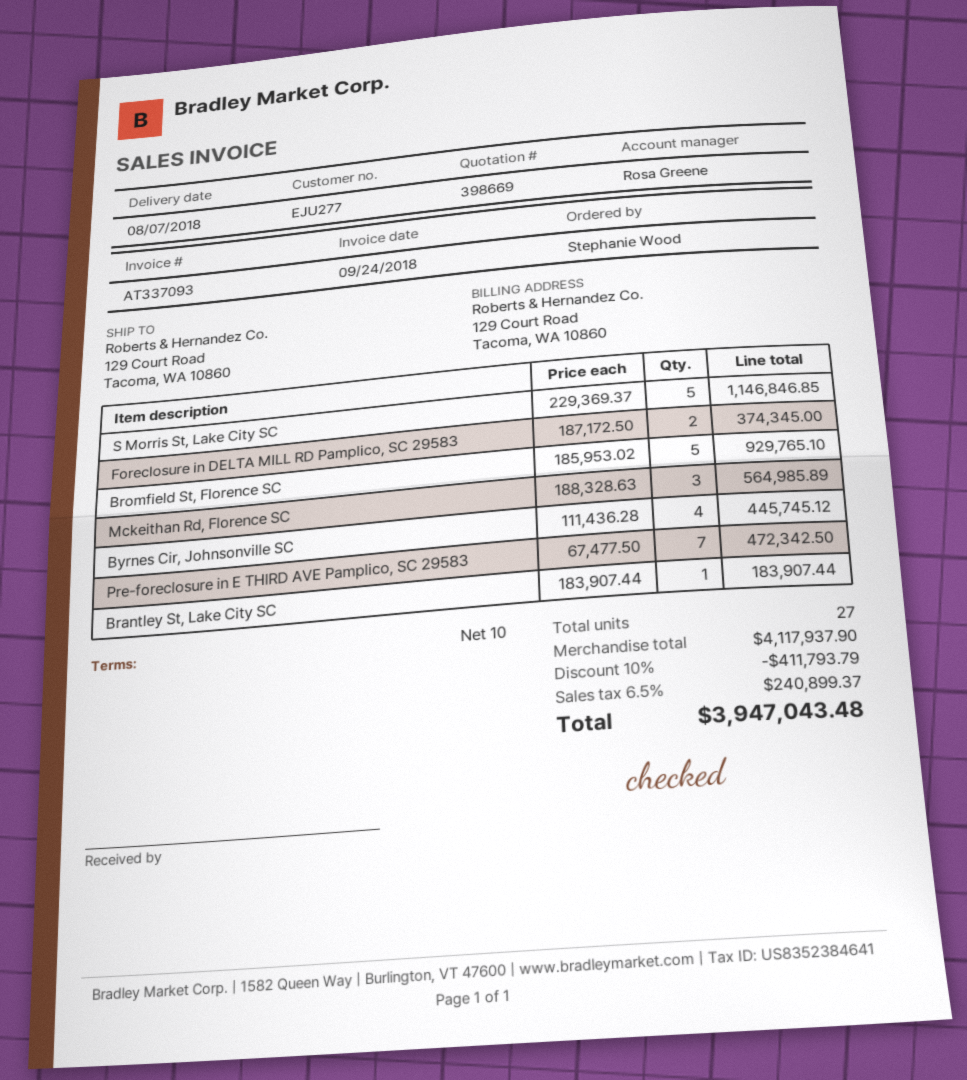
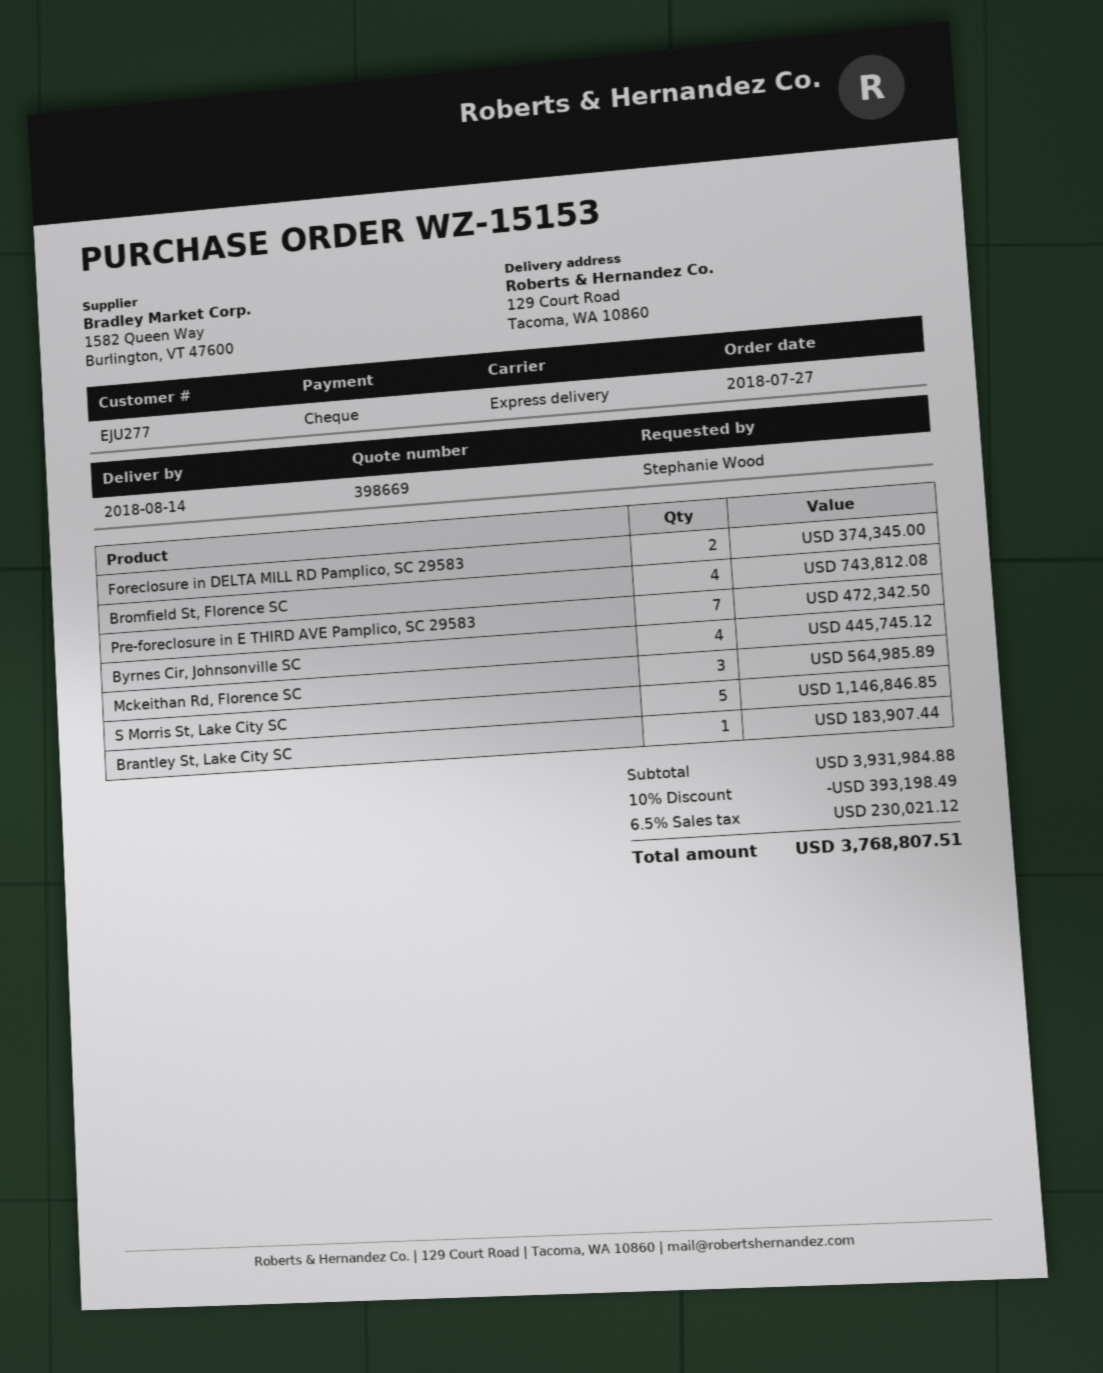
delivery date: 2018-08-07 -> 2018-08-14
Bromfield St, Florence SC: 5 for 929765.10 -> 4 for 743812.08
subtotal: 4117937.90 -> 3931984.88
discount: 10% = 411793.79 -> 10% = 393198.49
tax: 6.5% = 240899.37 -> 6.5% = 230021.12
total: 3947043.48 -> 3768807.51

